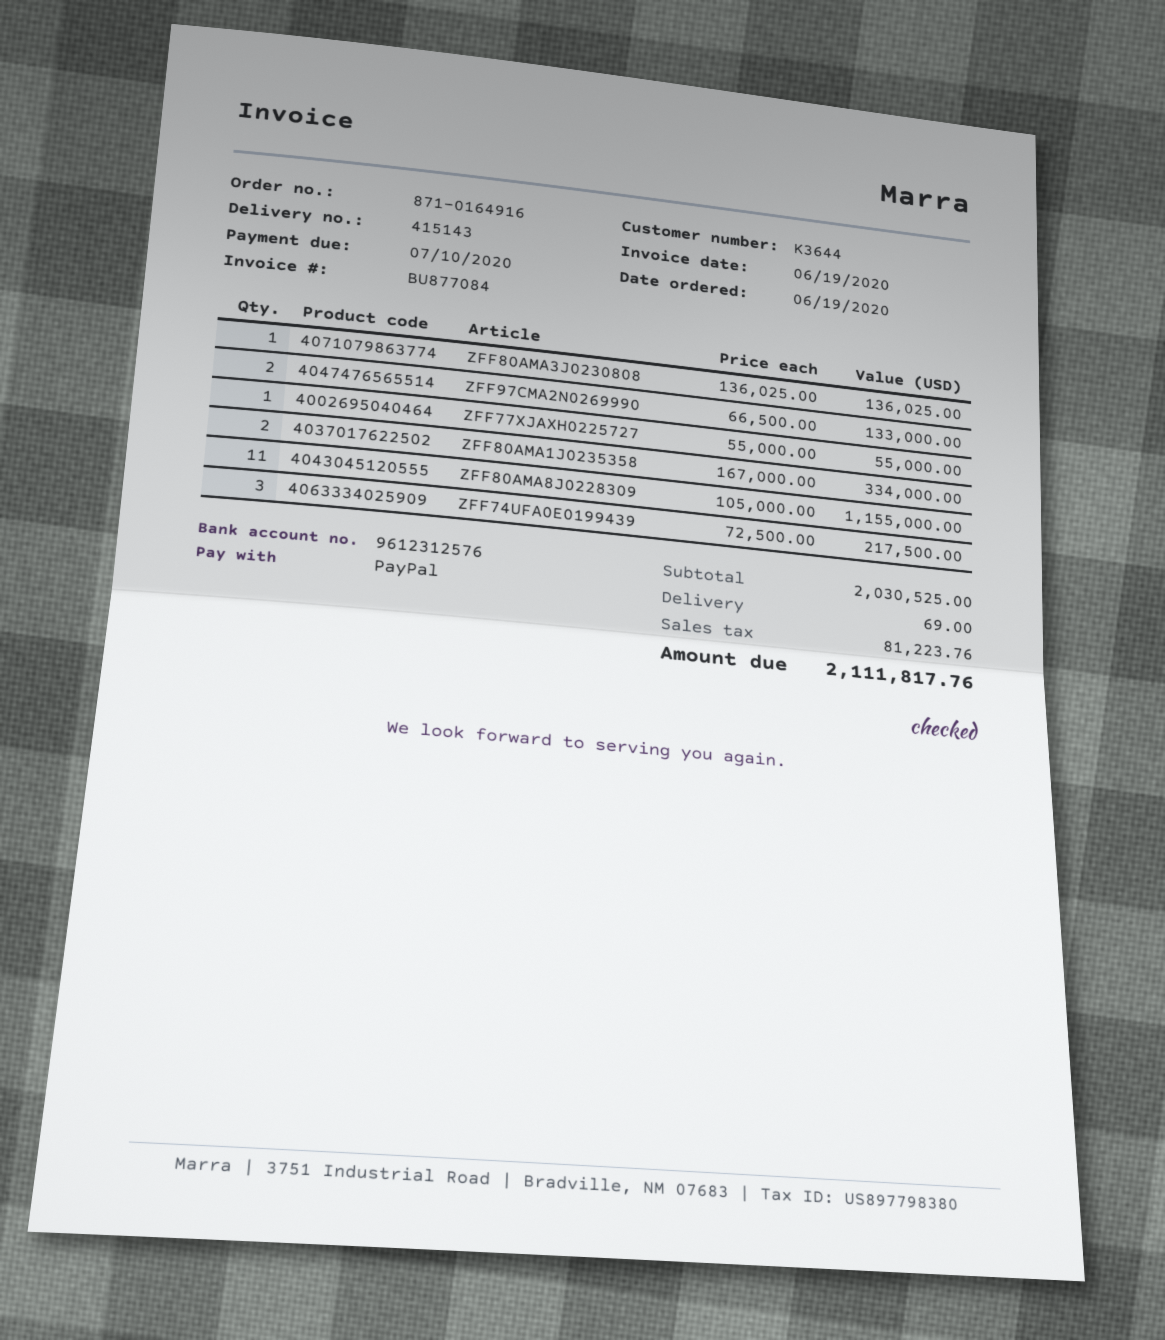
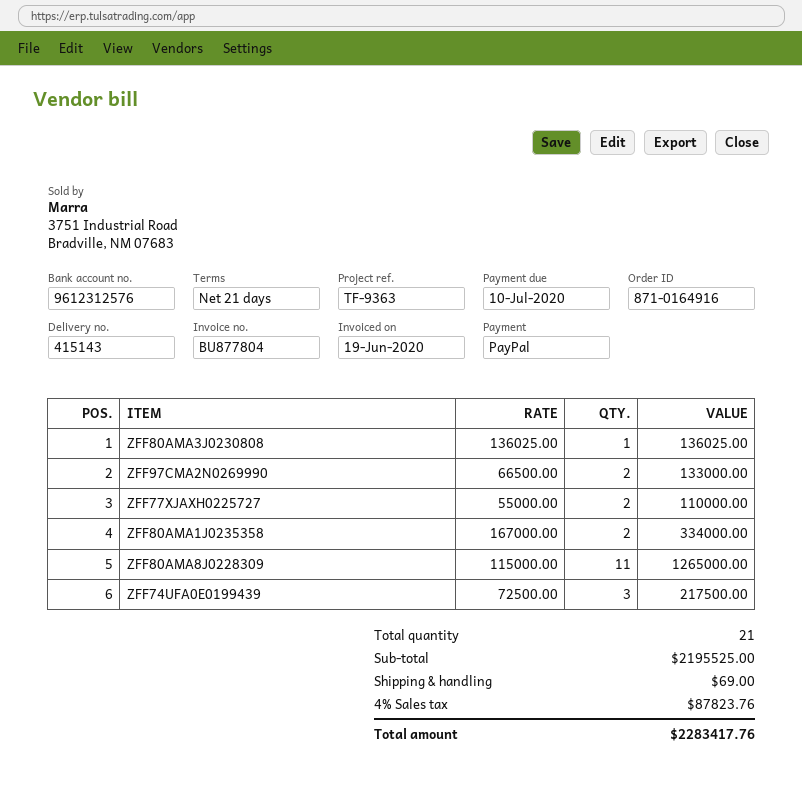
invoice number: BU877084 -> BU877804
ZFF77XJAXH0225727: 1 x 55000.00 = 55000.00 -> 2 x 55000.00 = 110000.00
ZFF80AMA8J0228309: 11 x 105000.00 = 1155000.00 -> 11 x 115000.00 = 1265000.00
subtotal: 2030525.00 -> 2195525.00
tax: 81223.76 -> 87823.76
total: 2111817.76 -> 2283417.76

